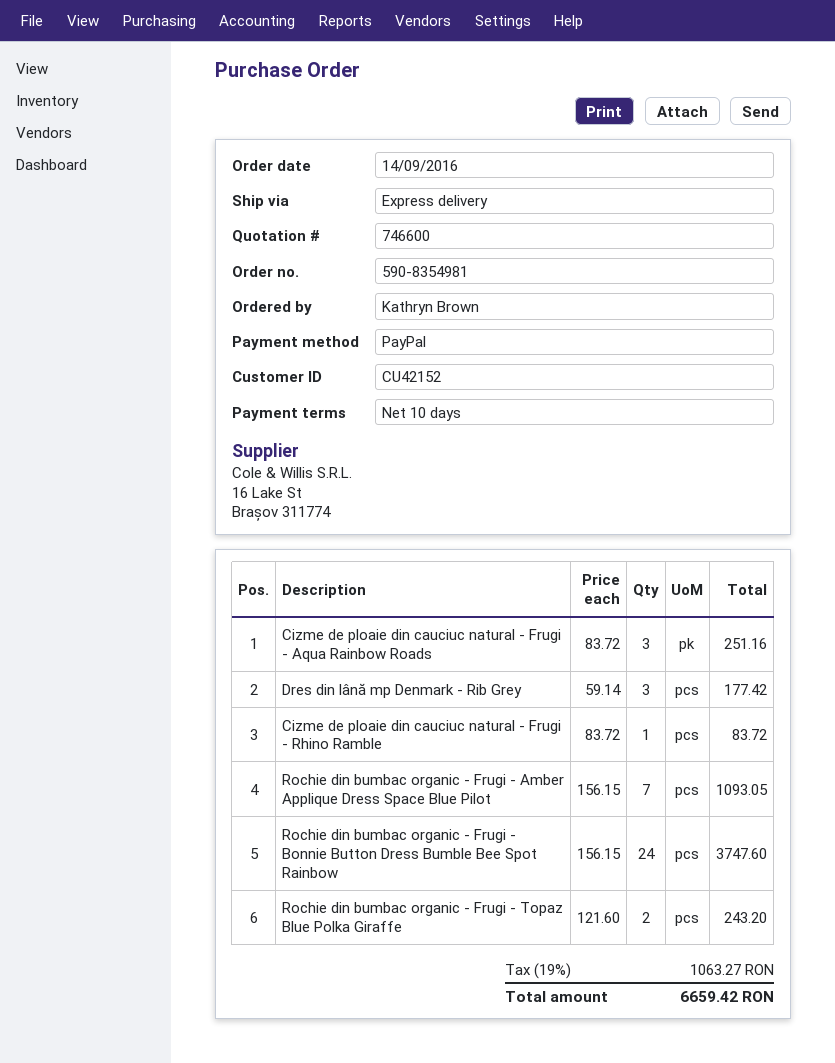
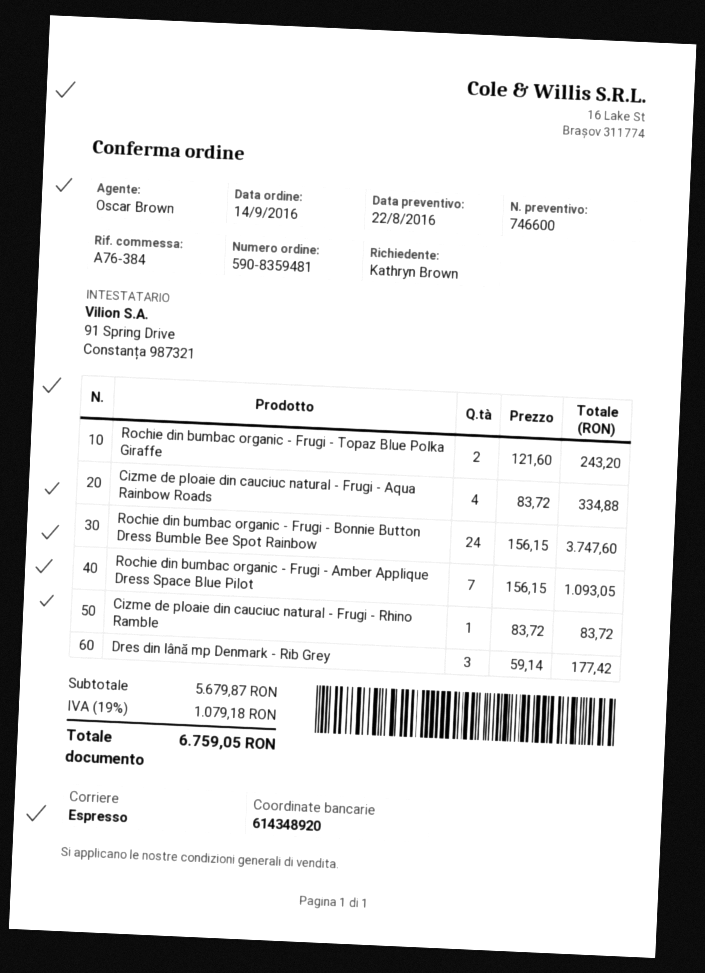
order number: 590-8354981 -> 590-8359481
Cizme de ploaie din cauciuc natural - Frugi - Aqua Rainbow Roads: 3 x 83.72 = 251.16 -> 4 x 83.72 = 334.88
tax: 19% = 1063.27 -> 19% = 1079.18
total: 6659.42 -> 6759.05

